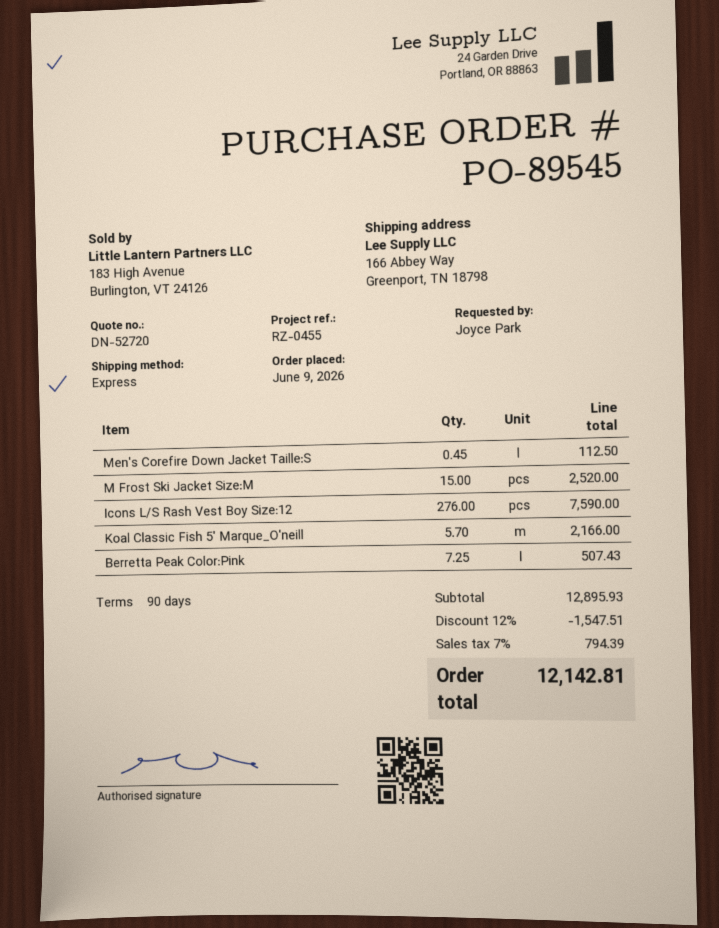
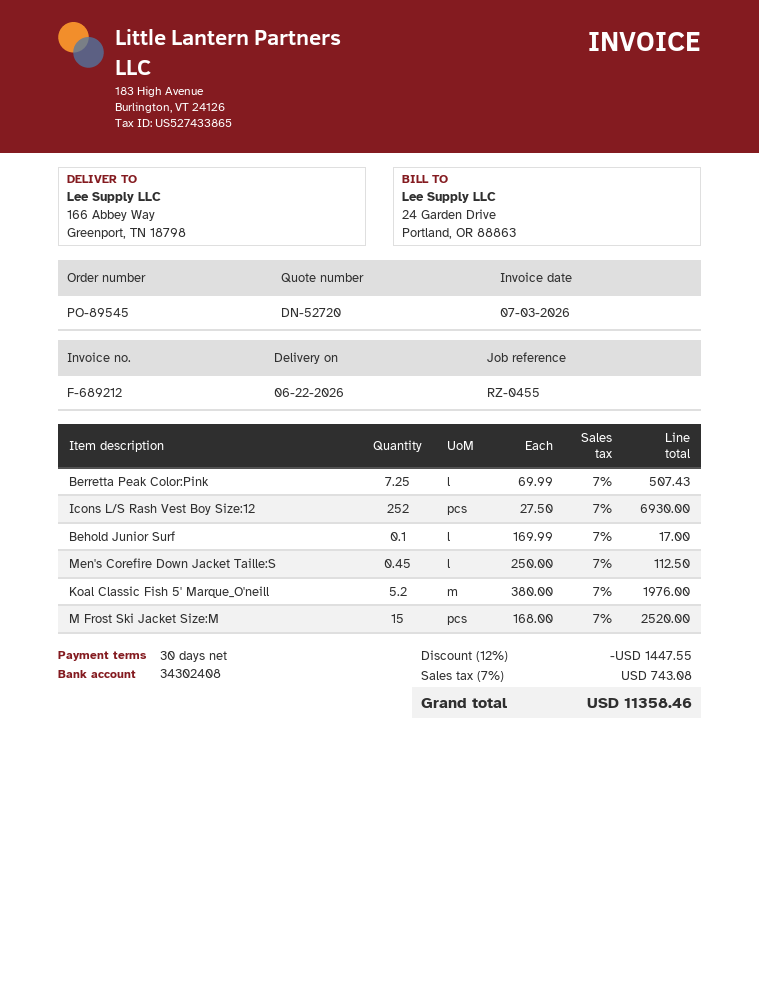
payment terms: 90 days -> 30 days
Icons L/S Rash Vest Boy Size:12: 276 for 7590.00 -> 252 for 6930.00
Koal Classic Fish 5' Marque_O'neill: 5.7 for 2166.00 -> 5.2 for 1976.00
Behold Junior Surf: none -> 0.1 for 17.00
discount: 12% = 1547.51 -> 12% = 1447.55
tax: 7% = 794.39 -> 7% = 743.08
total: 12142.81 -> 11358.46

